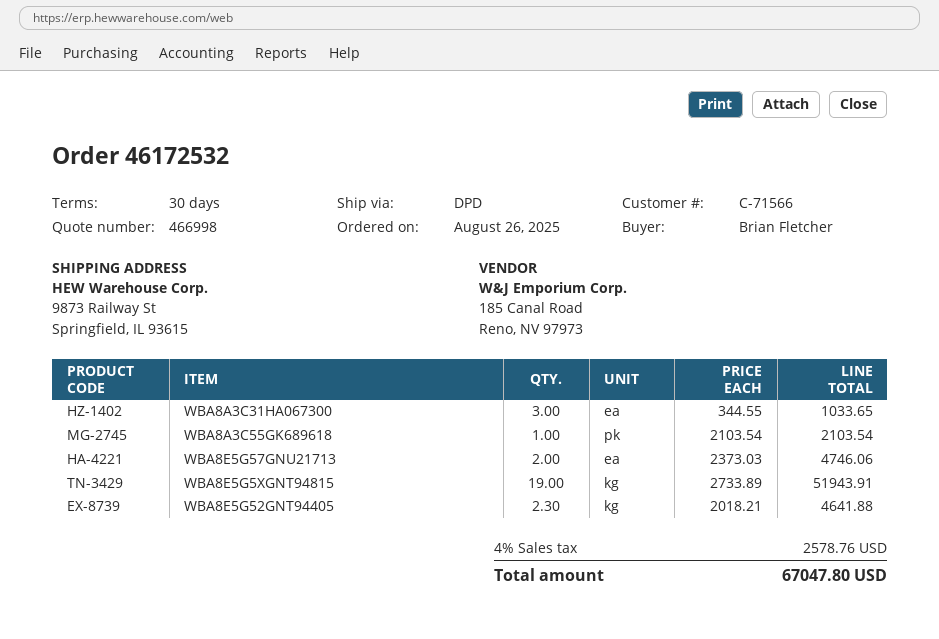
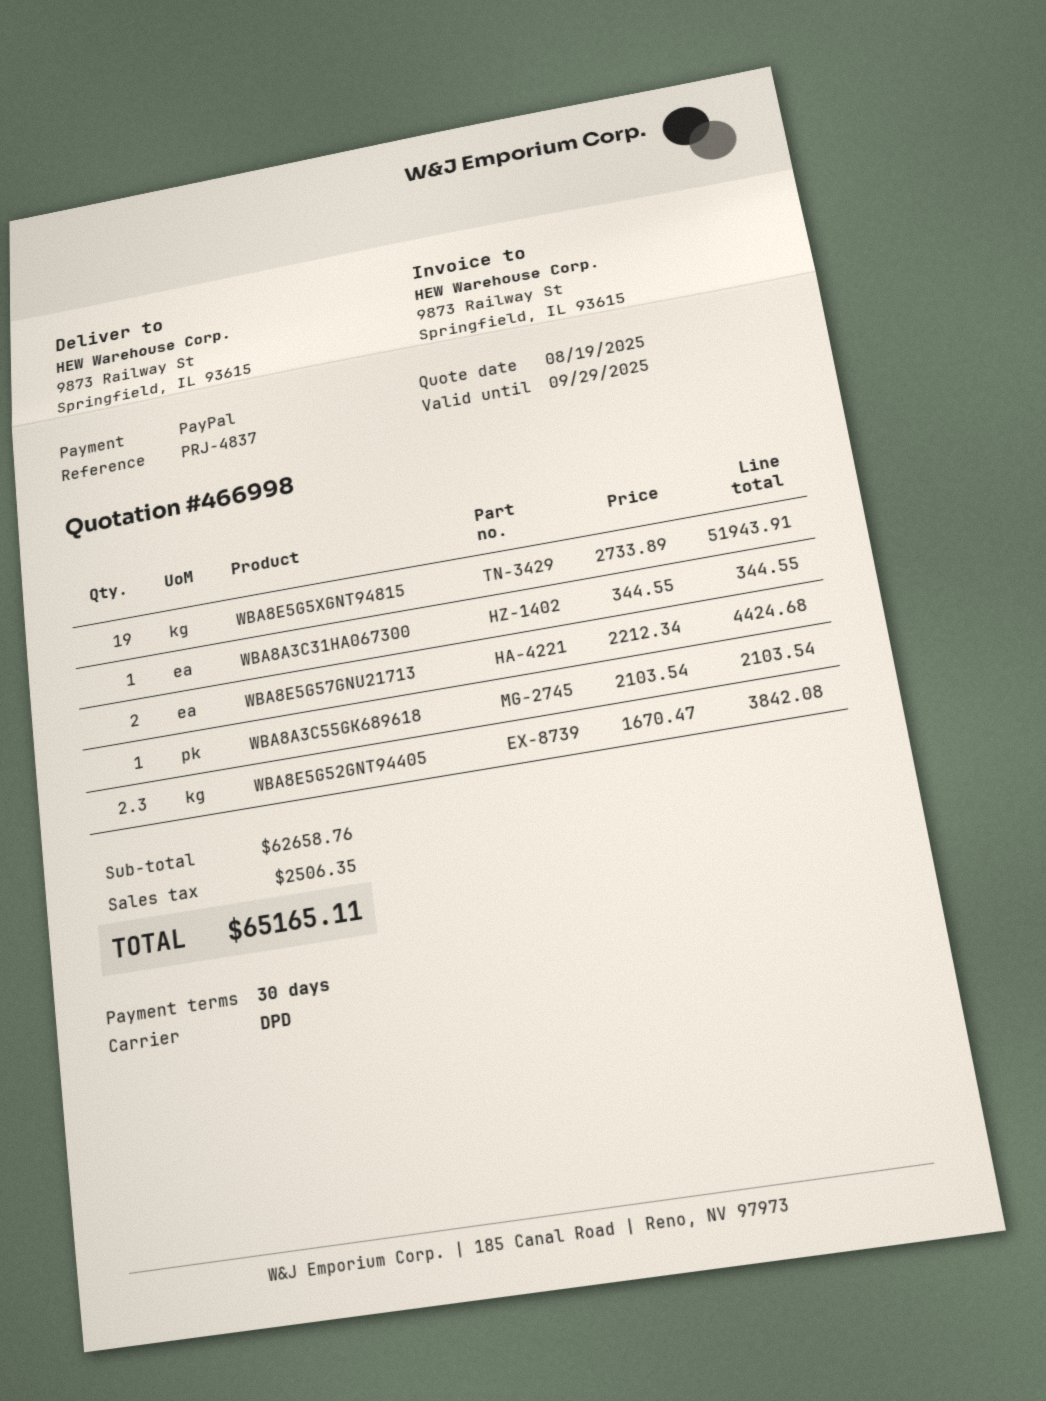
WBA8A3C31HA067300: 3 x 344.55 = 1033.65 -> 1 x 344.55 = 344.55
WBA8E5G57GNU21713: 2 x 2373.03 = 4746.06 -> 2 x 2212.34 = 4424.68
WBA8E5G52GNT94405: 2.3 x 2018.21 = 4641.88 -> 2.3 x 1670.47 = 3842.08
tax: 2578.76 -> 2506.35
total: 67047.80 -> 65165.11

